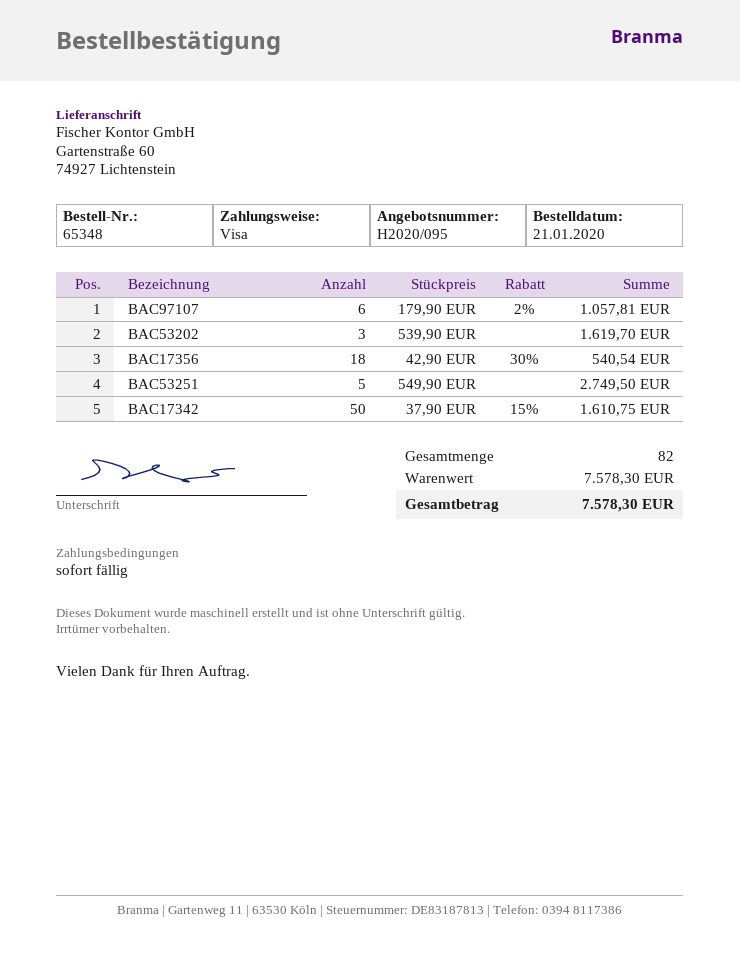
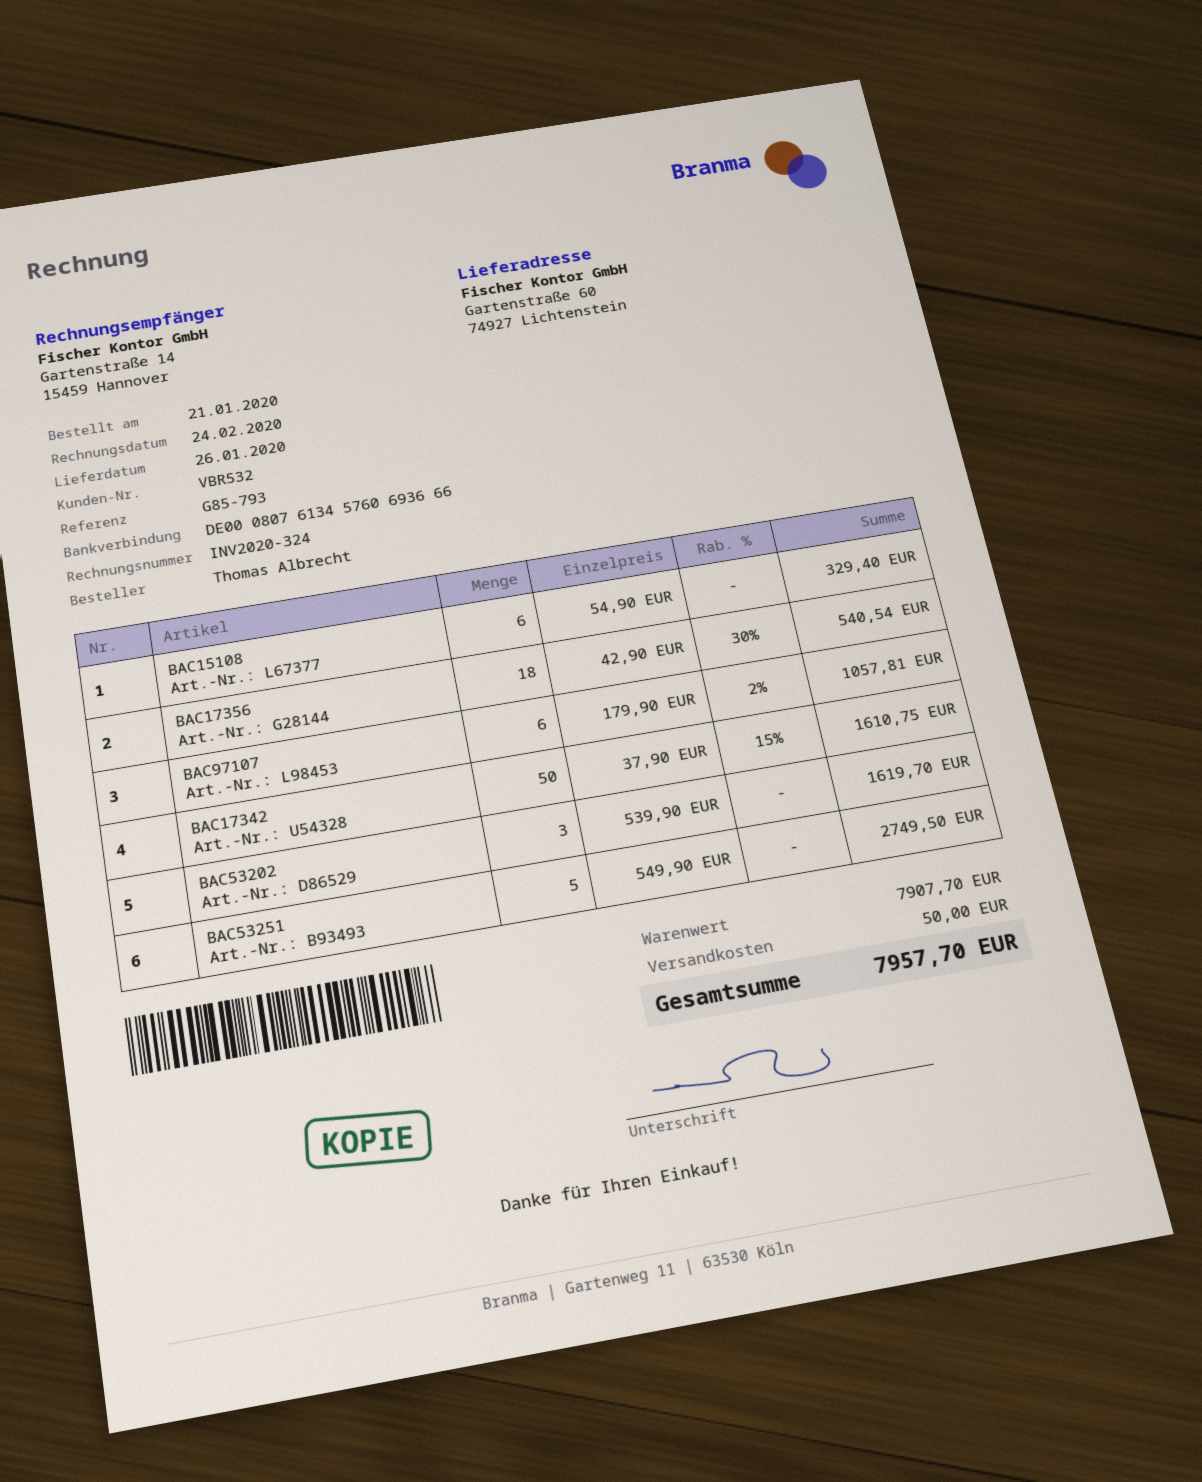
BAC15108: none -> 6 x 54.90 = 329.40
subtotal: 7578.30 -> 7907.70
shipping: none -> 50.00
total: 7578.30 -> 7957.70

